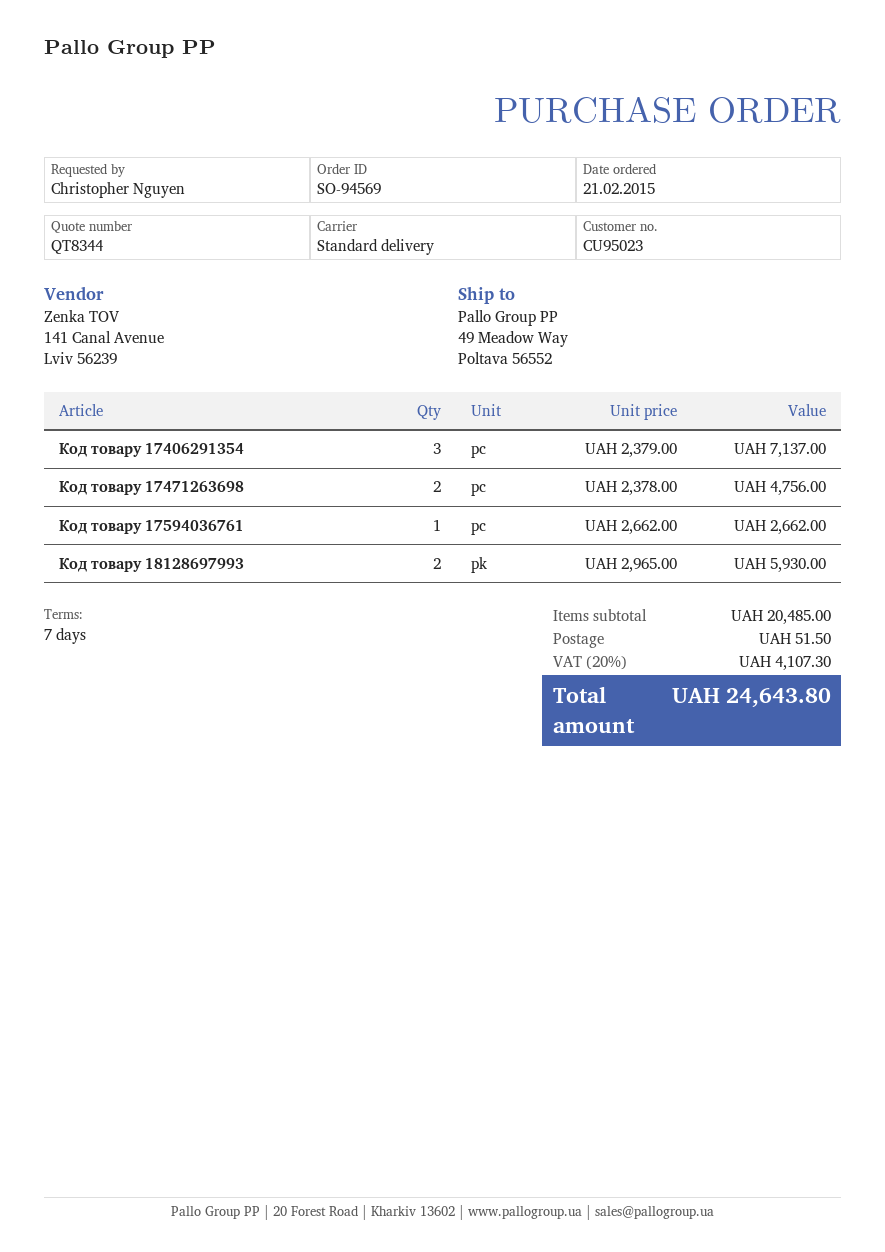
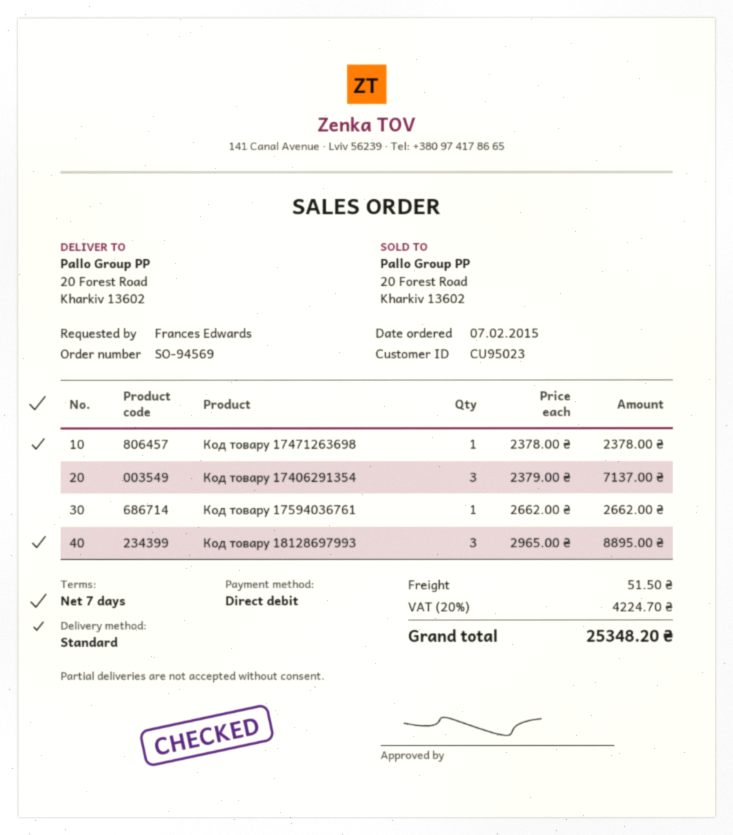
order date: 2015-02-21 -> 2015-02-07
ordered by: Christopher Nguyen -> Frances Edwards
ship to: 49 Meadow Way, Poltava 56552 -> 20 Forest Road, Kharkiv 13602
Код товару 17471263698: 2 x 2378.00 = 4756.00 -> 1 x 2378.00 = 2378.00
Код товару 18128697993: 2 x 2965.00 = 5930.00 -> 3 x 2965.00 = 8895.00
tax: 20% = 4107.30 -> 20% = 4224.70
total: 24643.80 -> 25348.20

